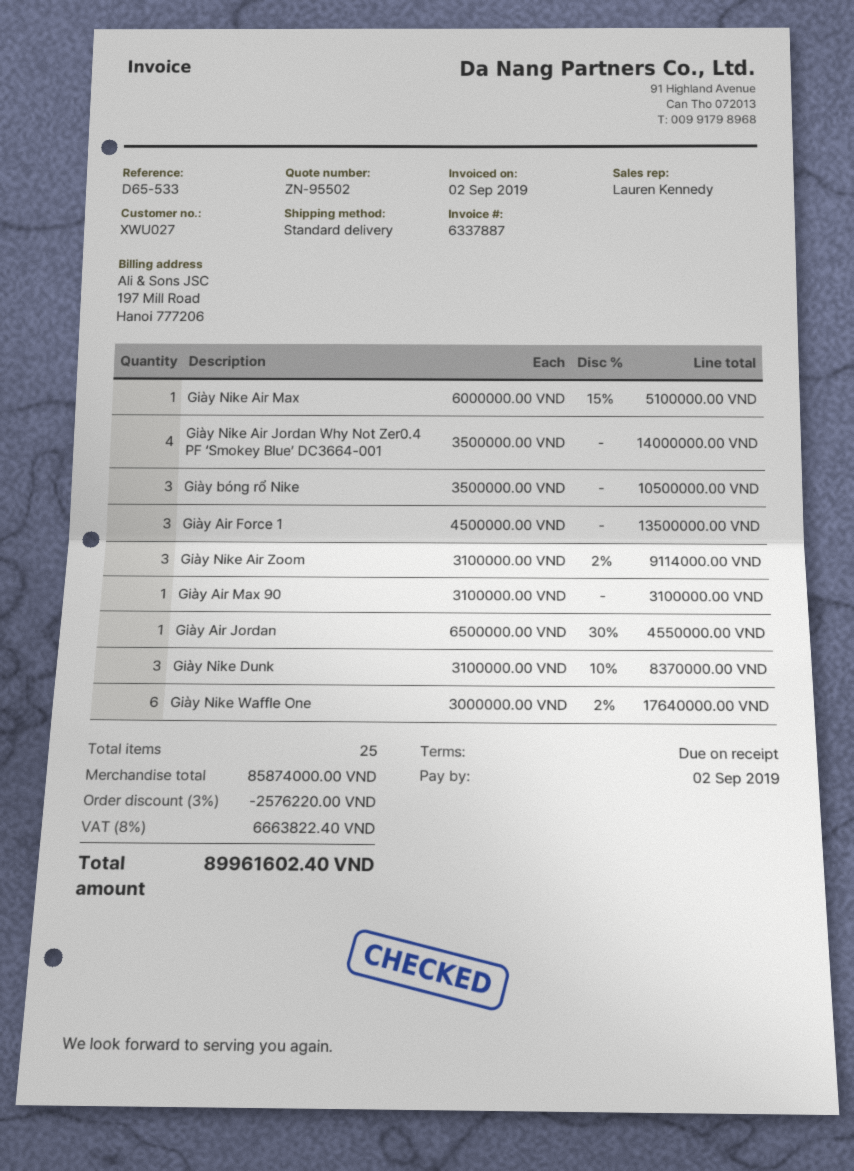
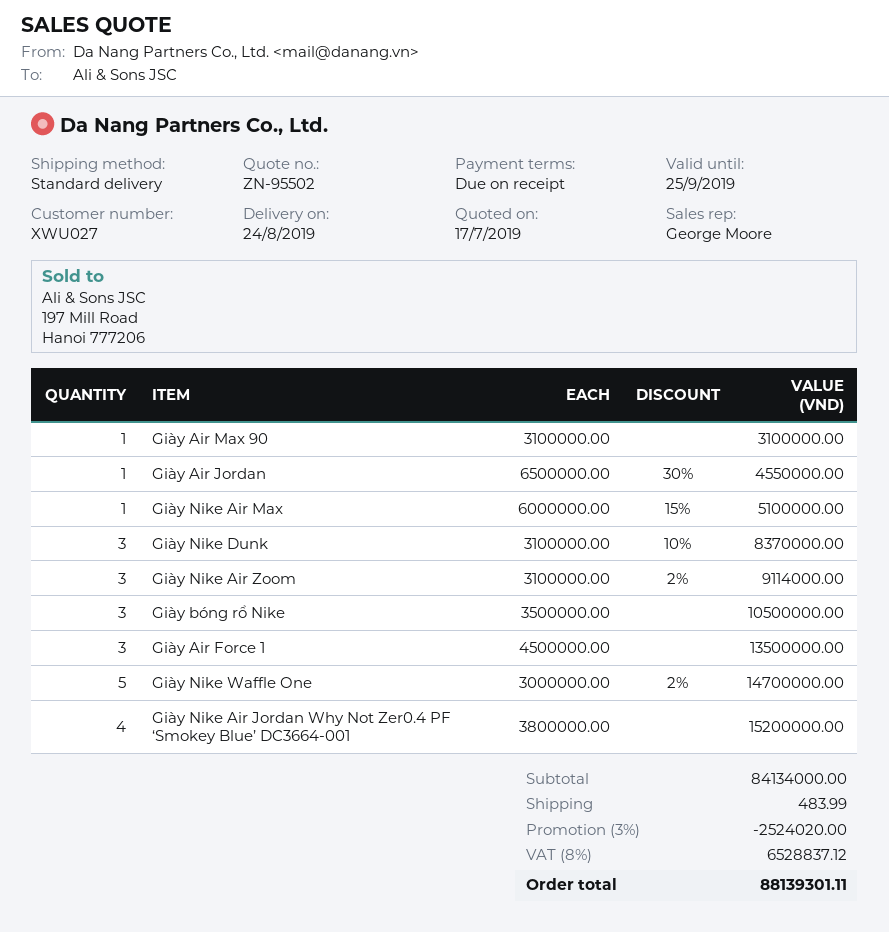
sales rep: Lauren Kennedy -> George Moore
Giày Nike Air Jordan Why Not Zer0.4 PF ‘Smokey Blue’ DC3664-001: 4 x 3500000.00 = 14000000.00 -> 4 x 3800000.00 = 15200000.00
Giày Nike Waffle One: 6 x 3000000.00 - 2% = 17640000.00 -> 5 x 3000000.00 - 2% = 14700000.00
subtotal: 85874000.00 -> 84134000.00
discount: 3% = 2576220.00 -> 3% = 2524020.00
shipping: none -> 483.99
tax: 8% = 6663822.40 -> 8% = 6528837.12
total: 89961602.40 -> 88139301.11

